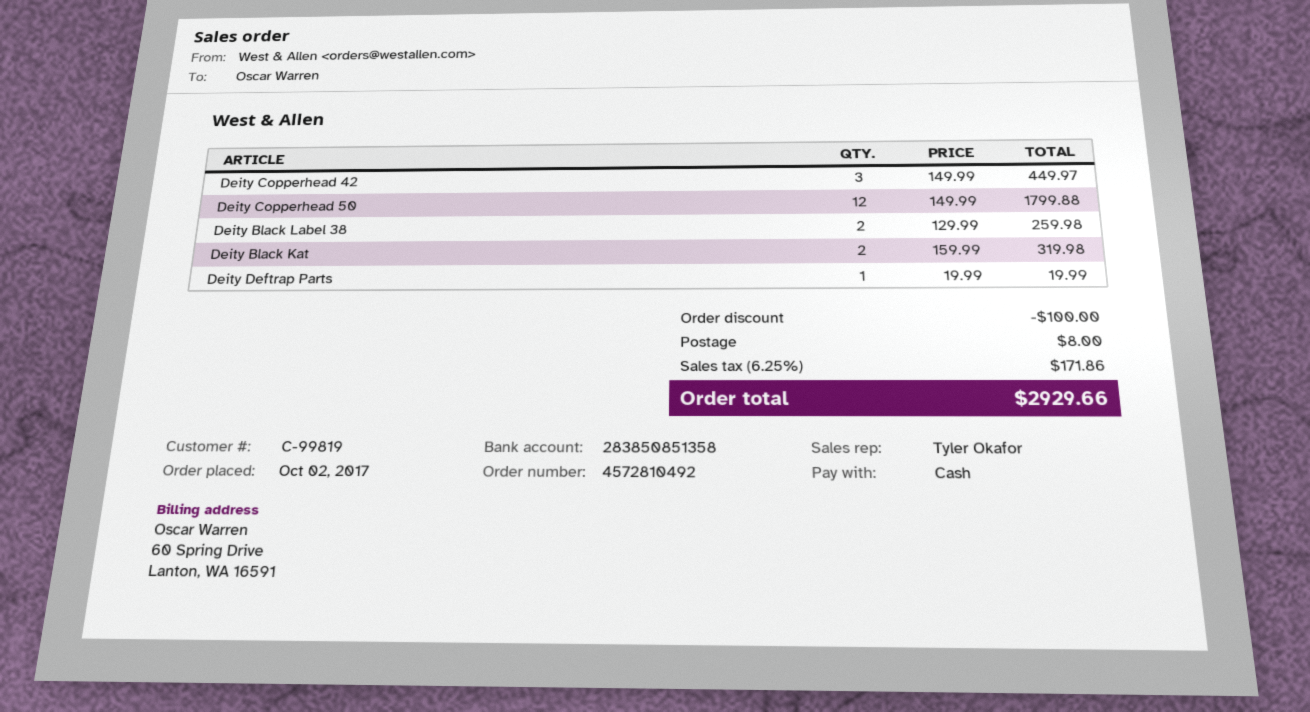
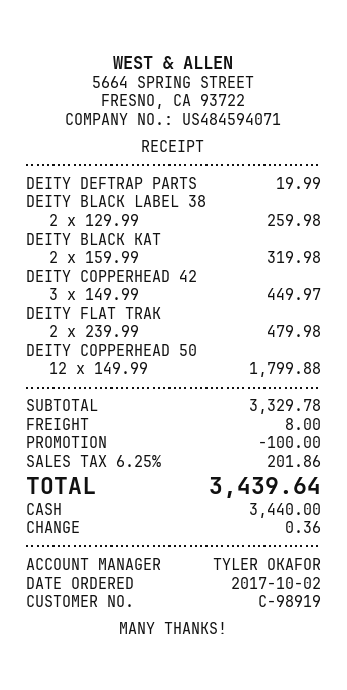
customer number: C-99819 -> C-98919
DEITY FLAT TRAK: none -> 2 x 239.99 = 479.98
tax: 6.25% = 171.86 -> 6.25% = 201.86
total: 2929.66 -> 3439.64

